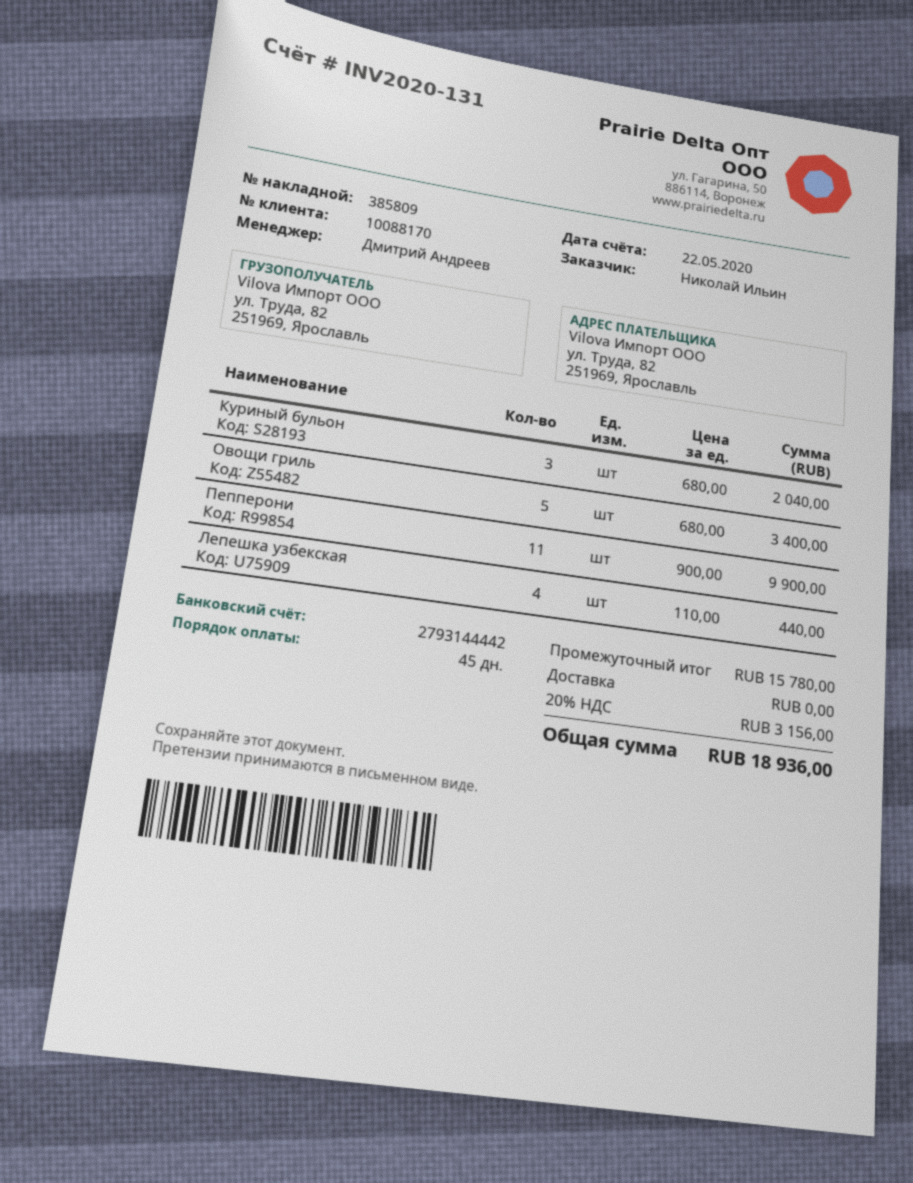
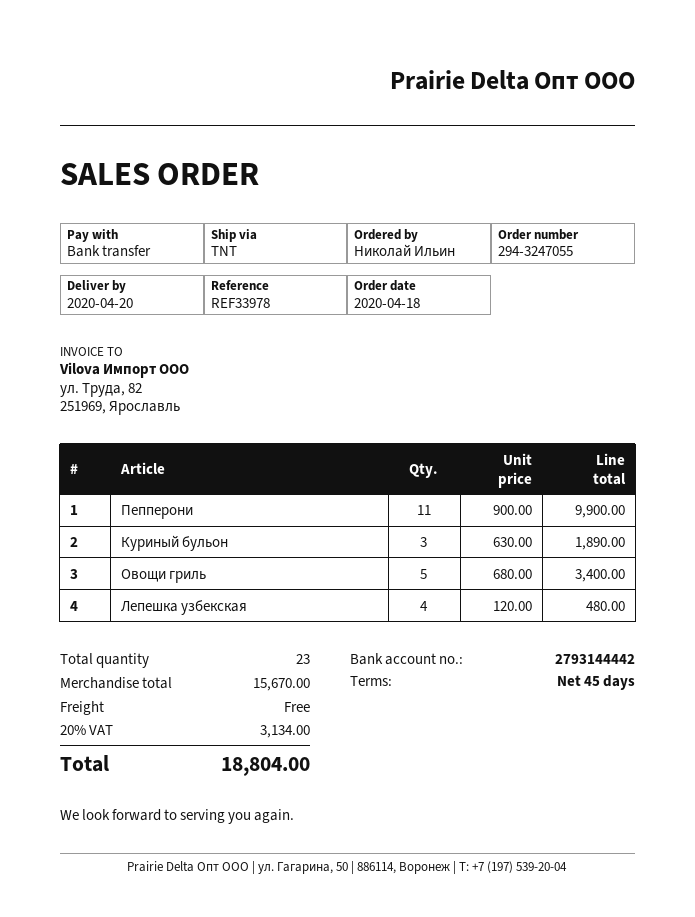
Куриный бульон: 3 x 680.00 = 2040.00 -> 3 x 630.00 = 1890.00
Лепешка узбекская: 4 x 110.00 = 440.00 -> 4 x 120.00 = 480.00
subtotal: 15780.00 -> 15670.00
tax: 20% = 3156.00 -> 20% = 3134.00
total: 18936.00 -> 18804.00

